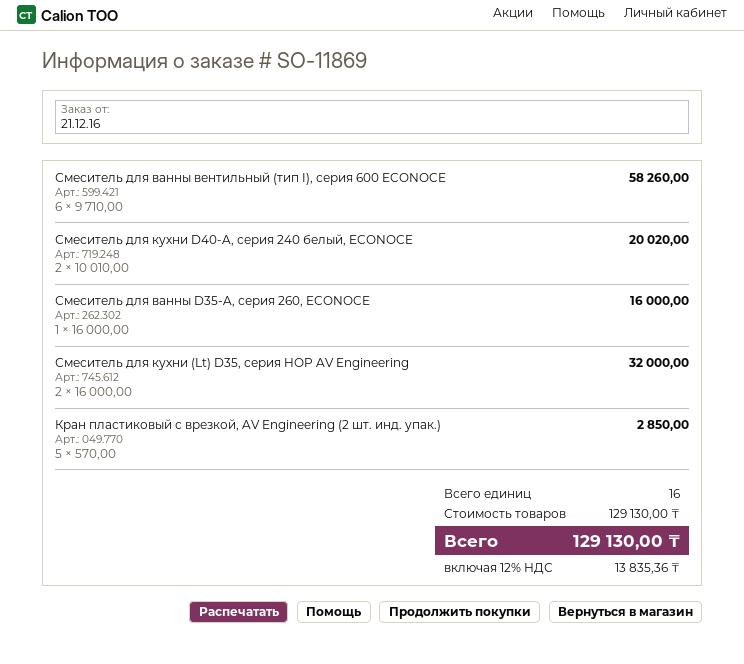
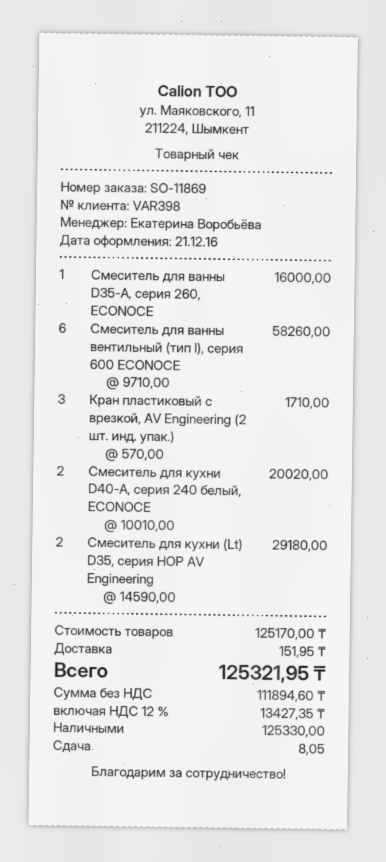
Смеситель для кухни (Lt) D35, серия HOP AV Engineering: 2 x 16000.00 = 32000.00 -> 2 x 14590.00 = 29180.00
Кран пластиковый с врезкой, AV Engineering (2 шт. инд. упак.): 5 x 570.00 = 2850.00 -> 3 x 570.00 = 1710.00
subtotal: 129130.00 -> 125170.00
shipping: none -> 151.95
tax: 12% = 13835.36 -> 12% = 13427.35
total: 129130.00 -> 125321.95

